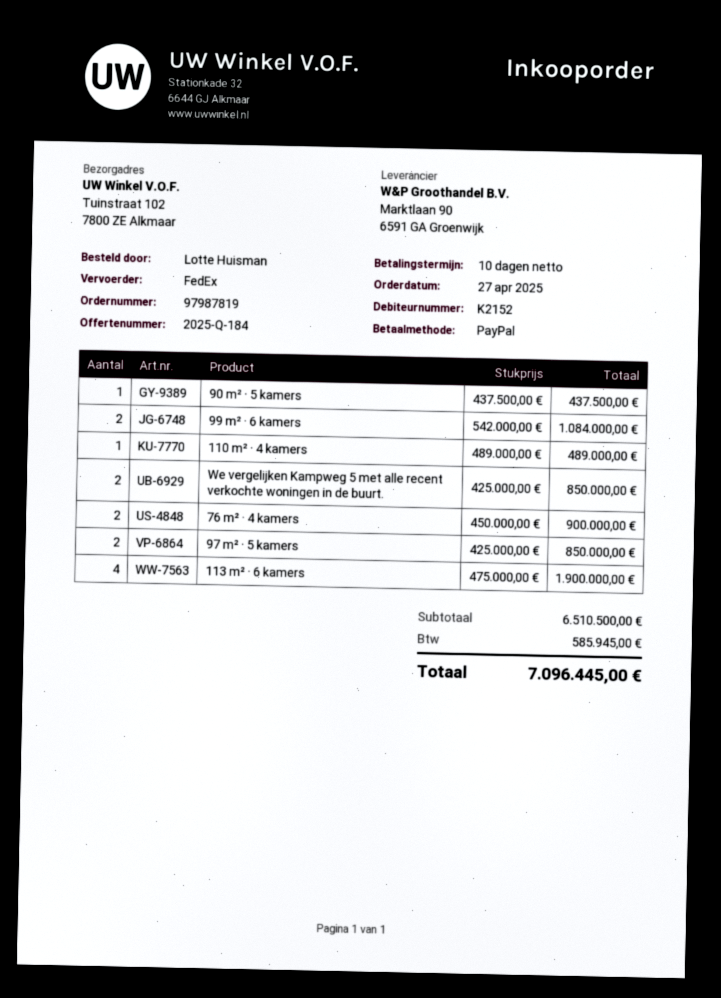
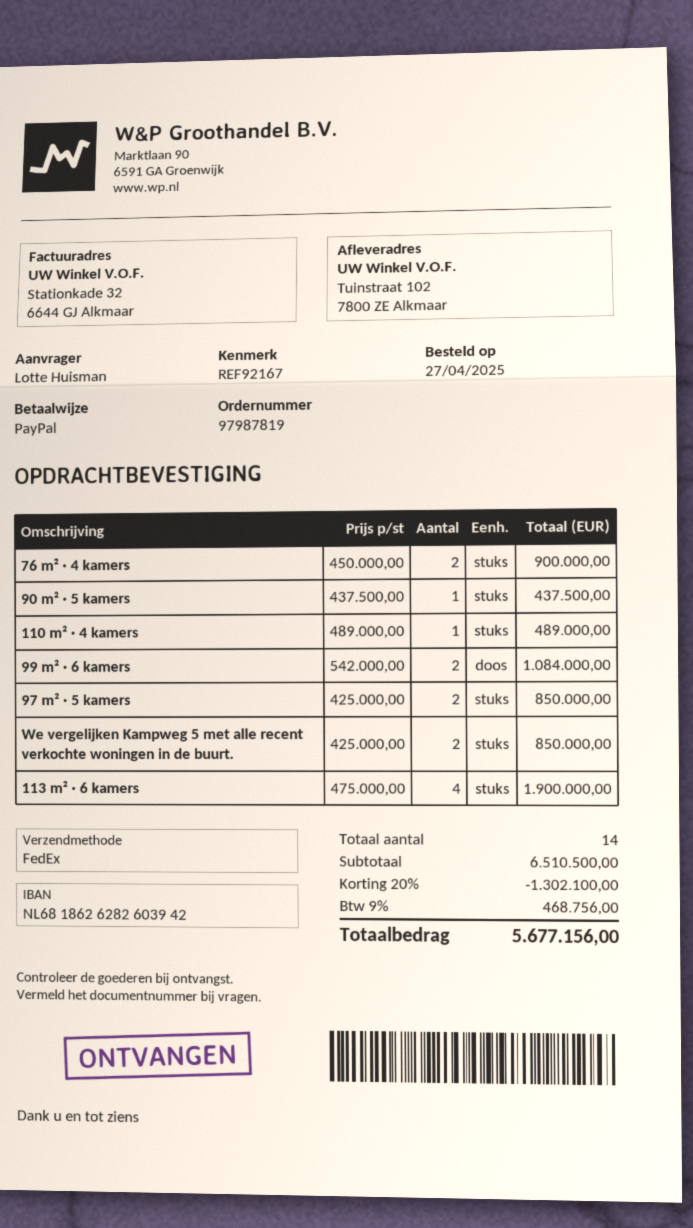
discount: none -> 20% = 1302100.00
tax: 585945.00 -> 468756.00
total: 7096445.00 -> 5677156.00

